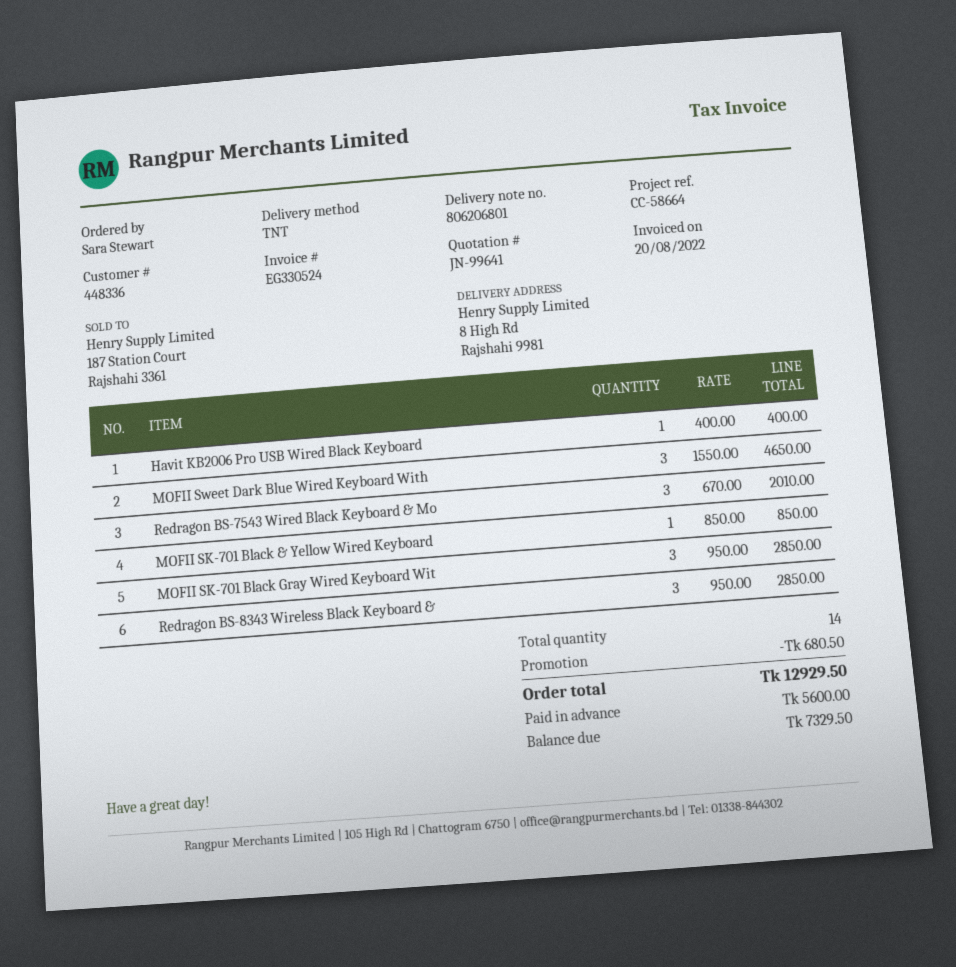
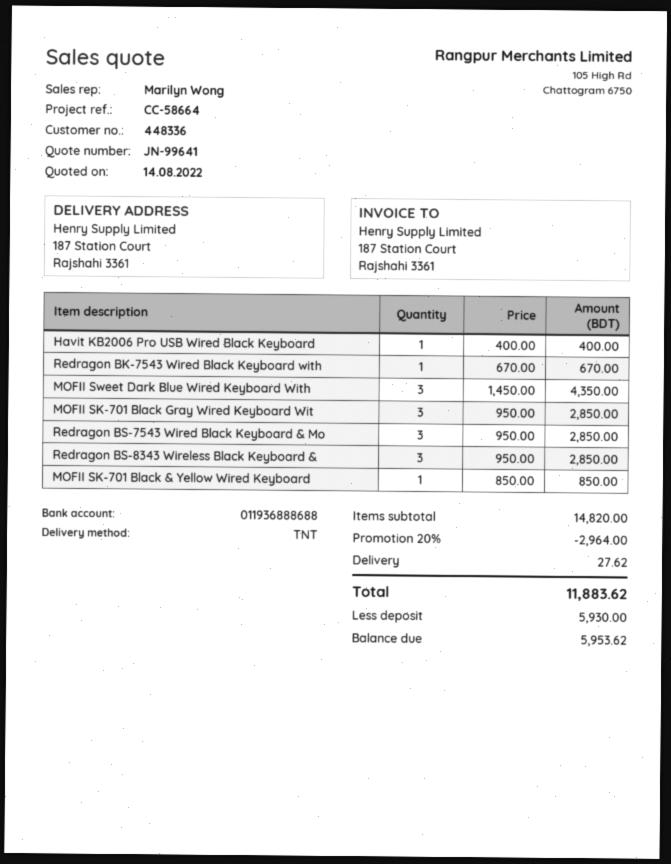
ship to: 8 High Rd, Rajshahi 9981 -> 187 Station Court, Rajshahi 3361
MOFII Sweet Dark Blue Wired Keyboard With: 3 x 1550.00 = 4650.00 -> 3 x 1450.00 = 4350.00
Redragon BS-7543 Wired Black Keyboard & Mo: 3 x 670.00 = 2010.00 -> 3 x 950.00 = 2850.00
Redragon BK-7543 Wired Black Keyboard with: none -> 1 x 670.00 = 670.00
discount: 680.50 -> 2964.00
shipping: none -> 27.62
total: 12929.50 -> 11883.62
deposit: 5600.00 -> 5930.00
balance: 7329.50 -> 5953.62

